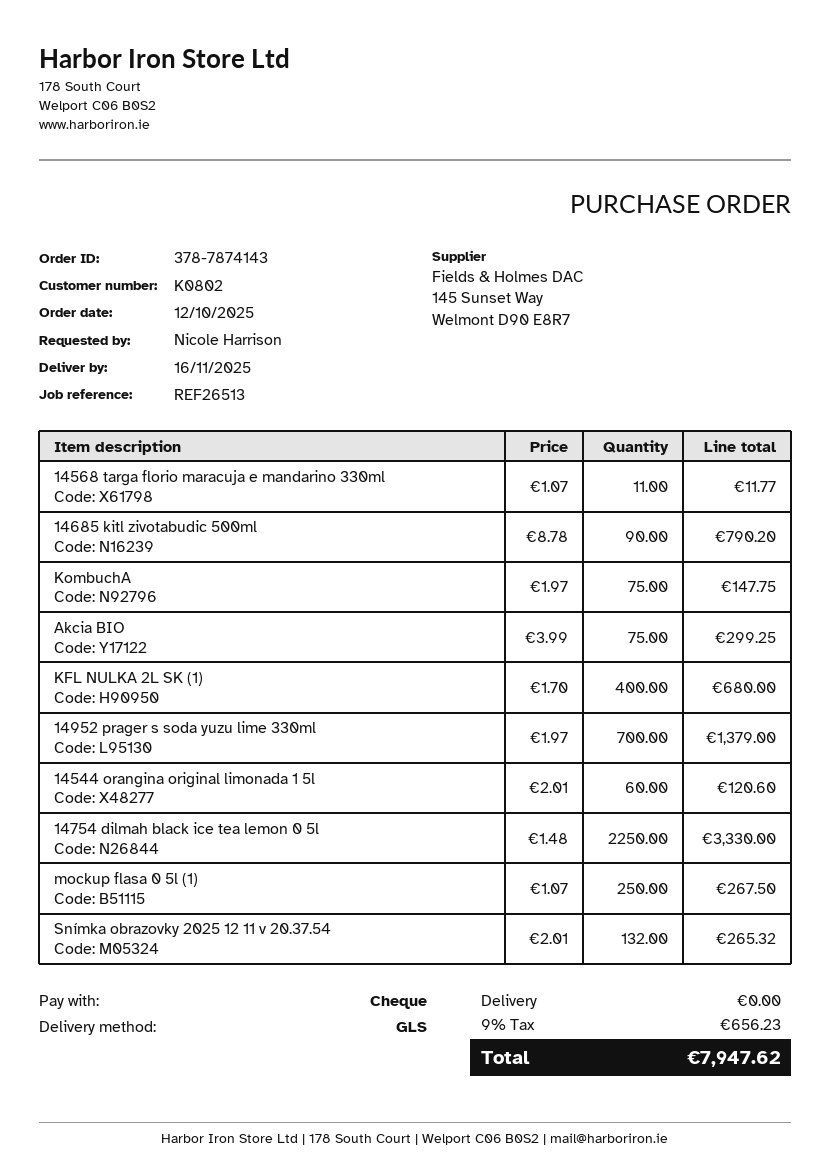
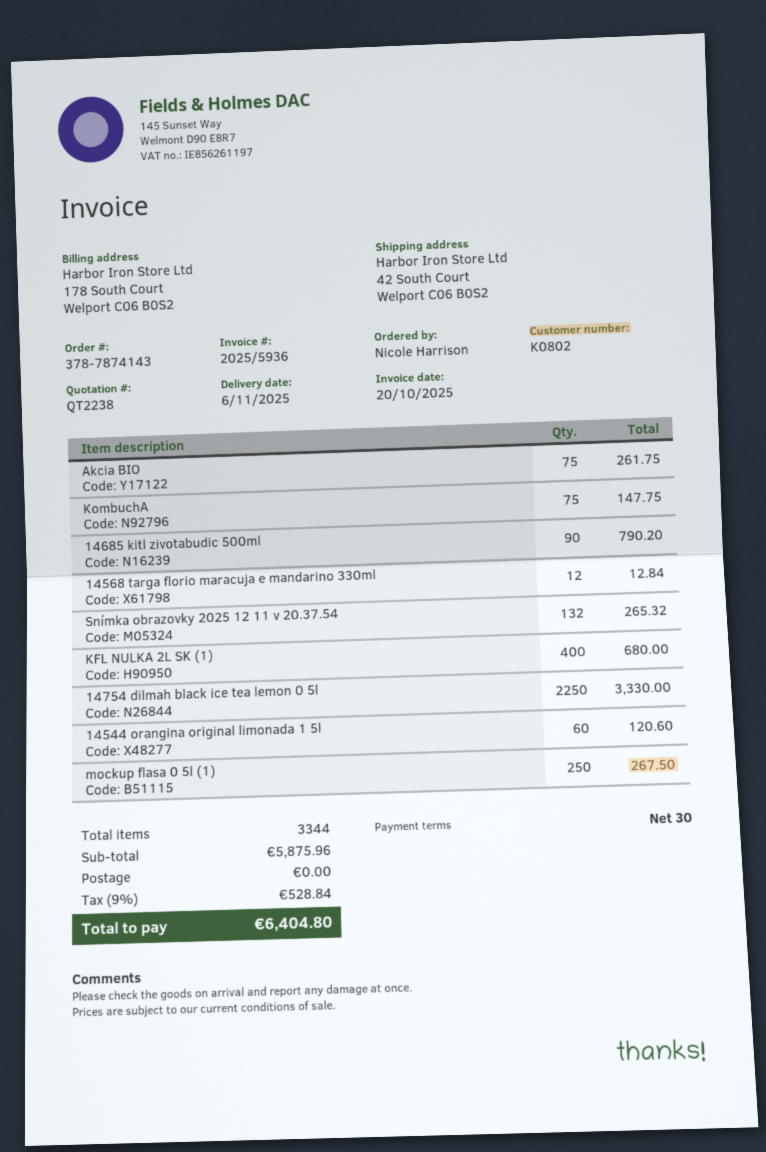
delivery date: 2025-11-16 -> 2025-11-06
14568 targa florio maracuja e mandarino 330ml: 11 for 11.77 -> 12 for 12.84
Akcia BIO: 75 for 299.25 -> 75 for 261.75
14952 prager s soda yuzu lime 330ml: 700 for 1379.00 -> none
tax: 9% = 656.23 -> 9% = 528.84
total: 7947.62 -> 6404.80

